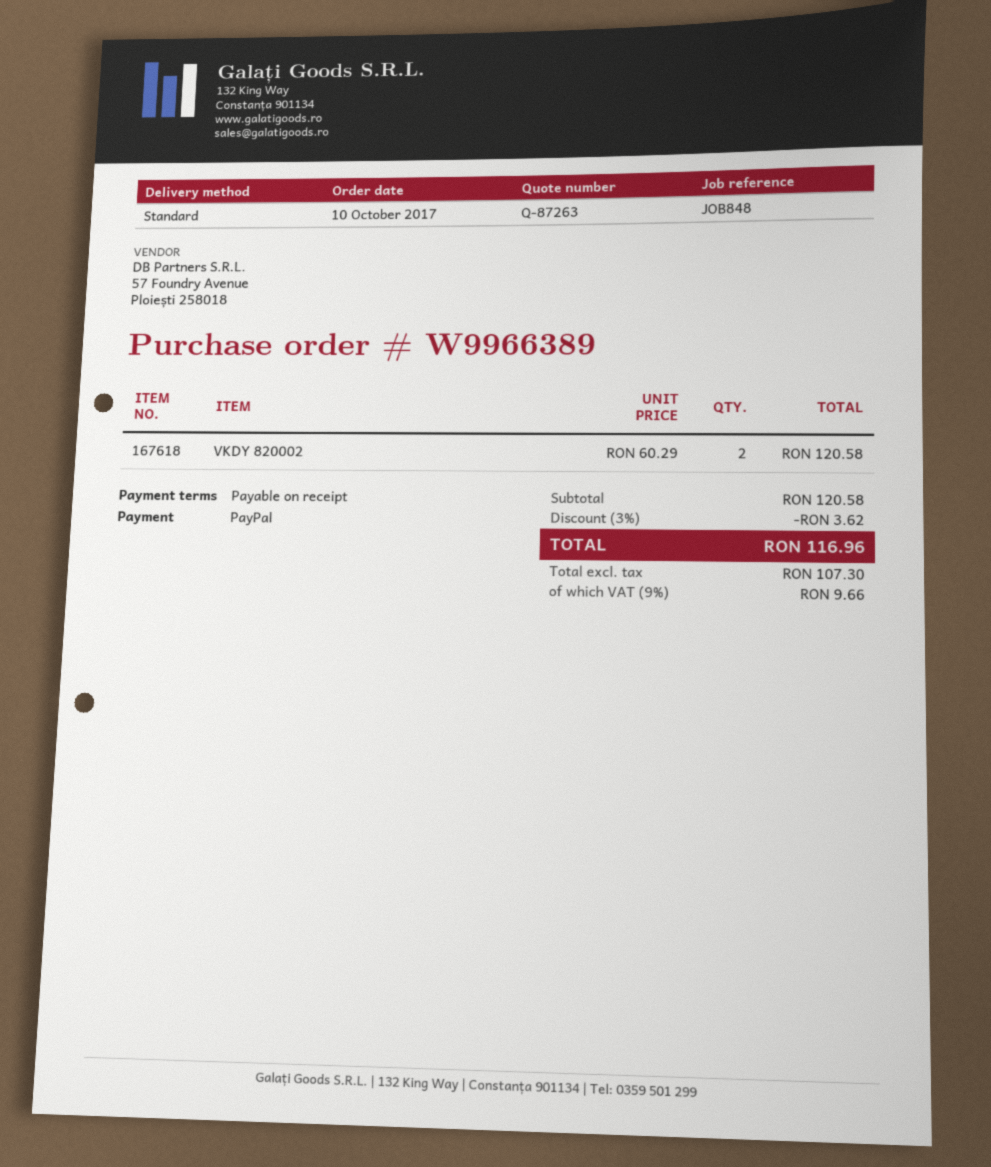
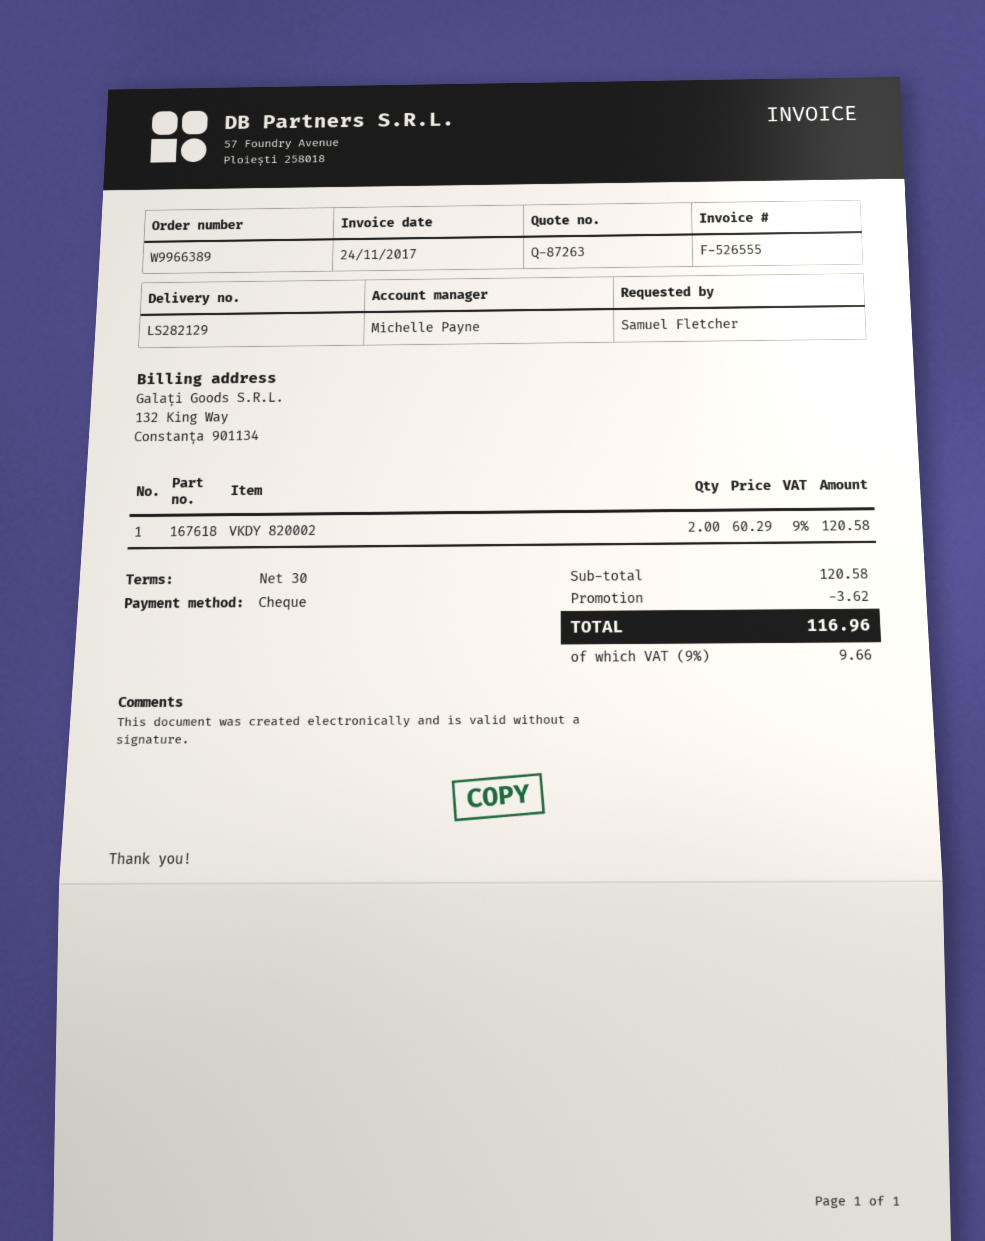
payment terms: on receipt -> 30 days
payment method: PayPal -> cheque

